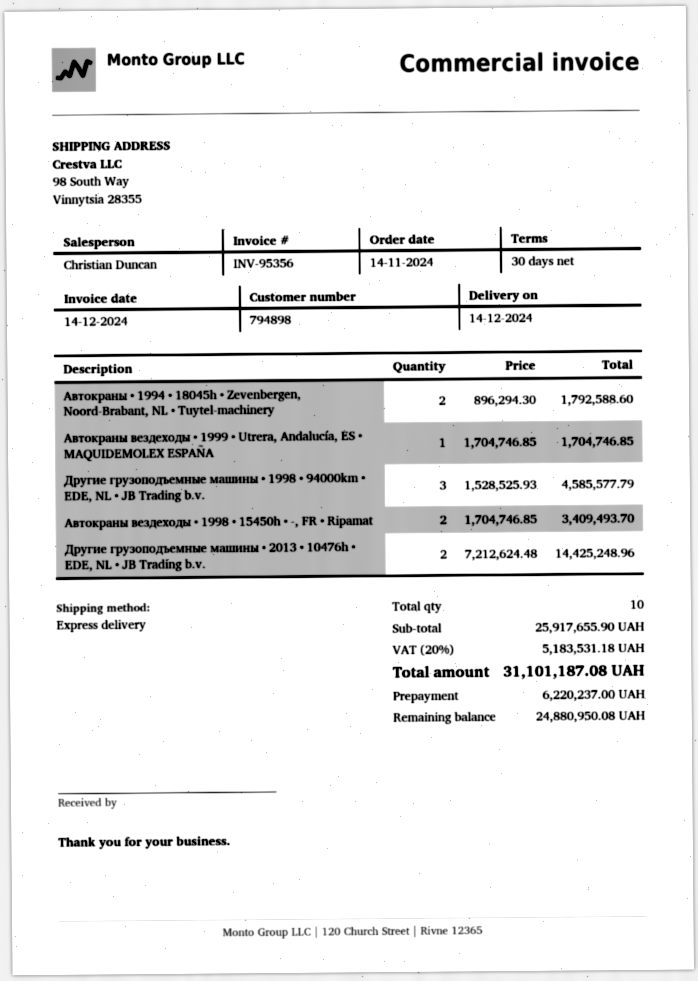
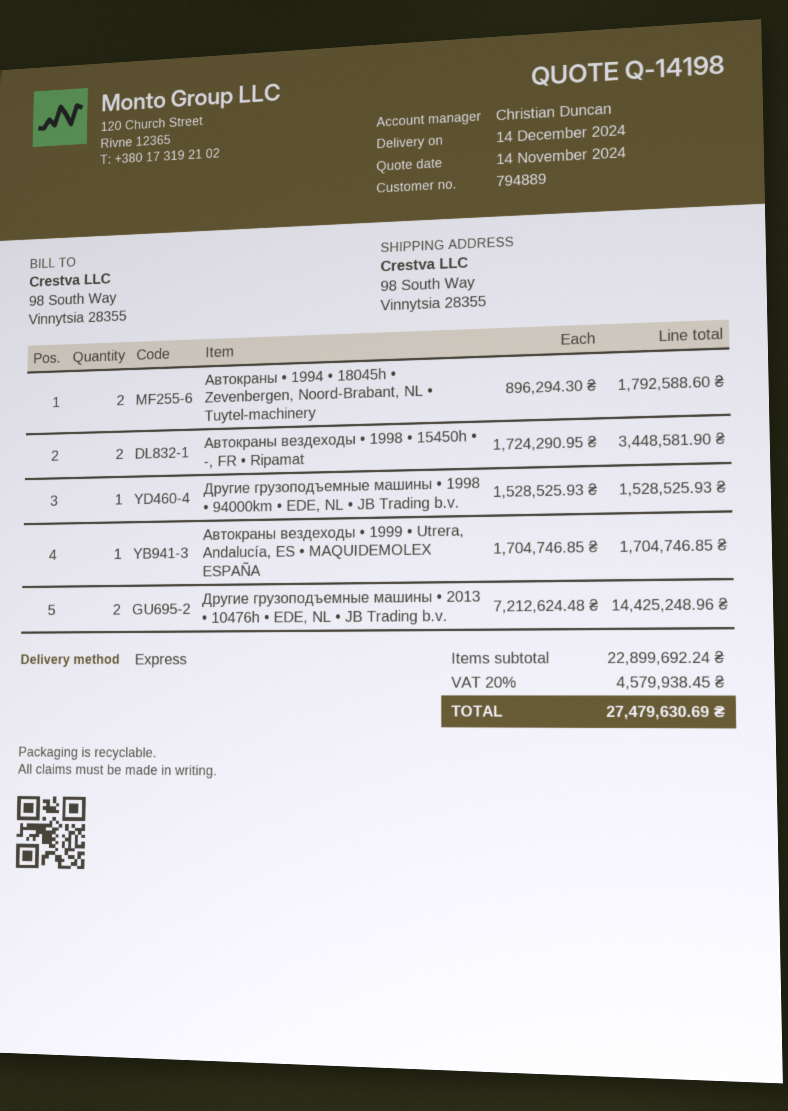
customer number: 794898 -> 794889
Другие грузоподъемные машины • 1998 • 94000km • EDE, NL • JB Trading b.v.: 3 x 1528525.93 = 4585577.79 -> 1 x 1528525.93 = 1528525.93
Автокраны вездеходы • 1998 • 15450h • -, FR • Ripamat: 2 x 1704746.85 = 3409493.70 -> 2 x 1724290.95 = 3448581.90
subtotal: 25917655.90 -> 22899692.24
tax: 20% = 5183531.18 -> 20% = 4579938.45
total: 31101187.08 -> 27479630.69

